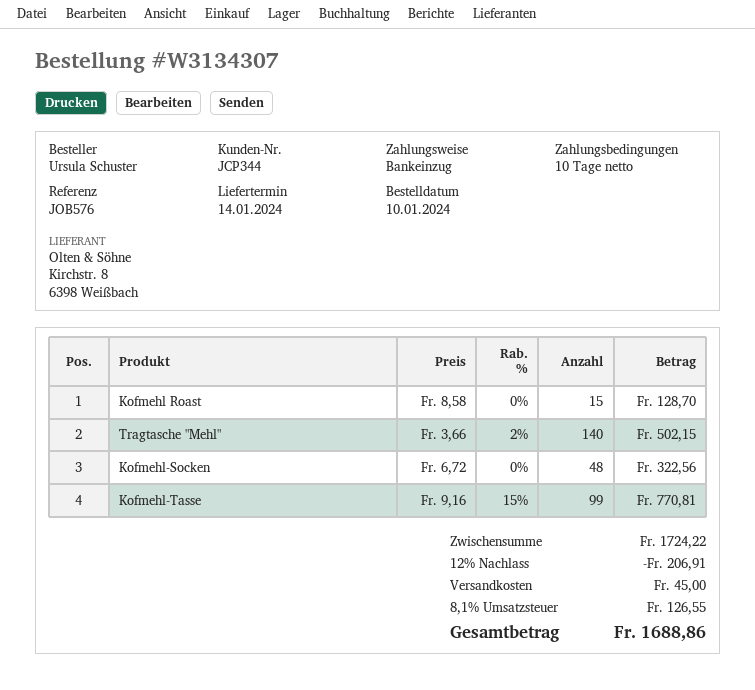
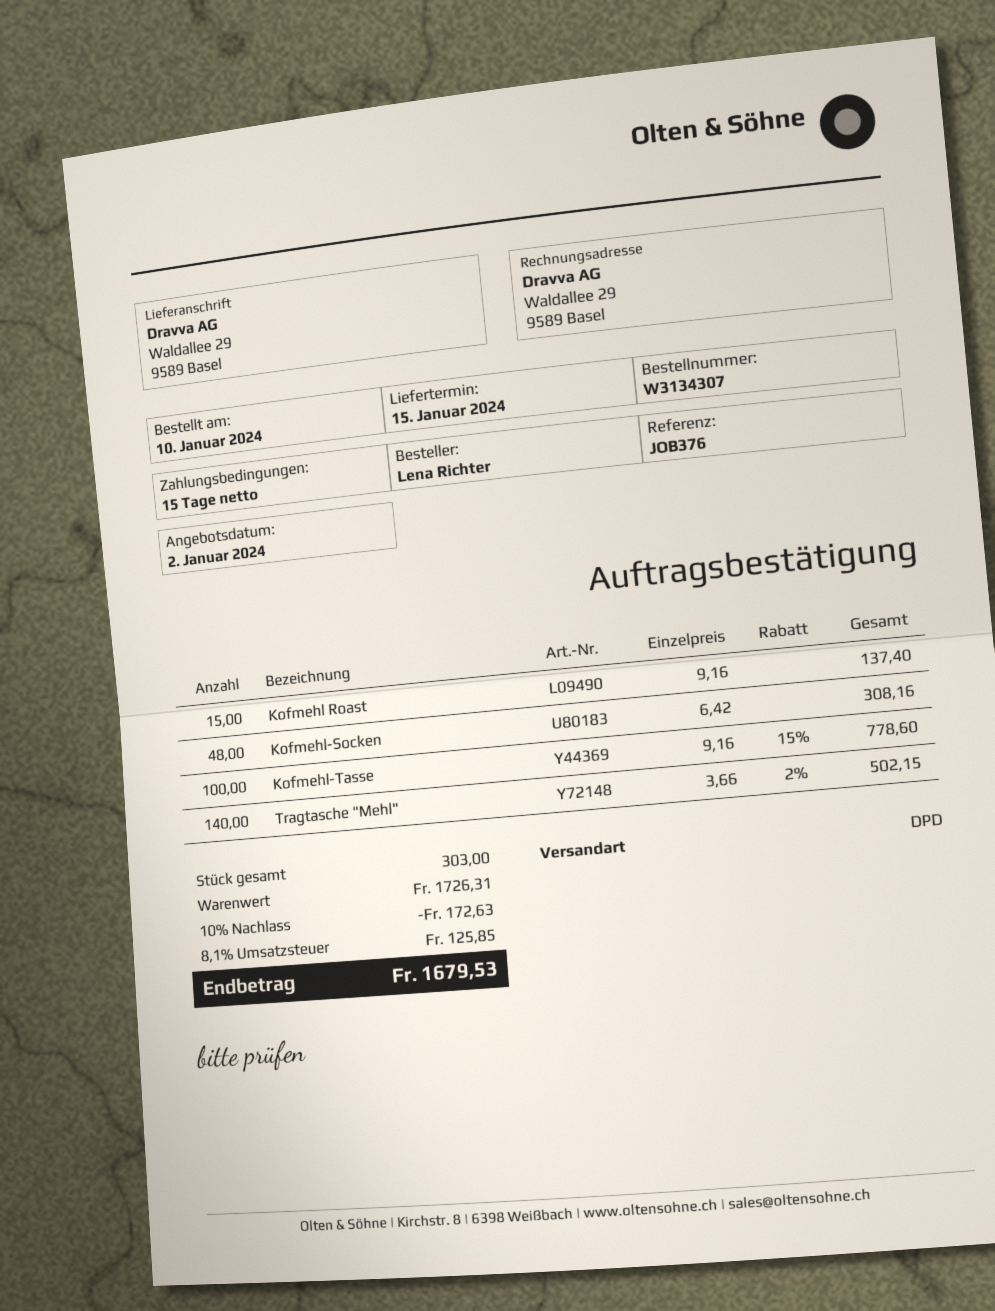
delivery date: 2024-01-14 -> 2024-01-15
payment terms: 10 days -> 15 days
reference: JOB576 -> JOB376
ordered by: Ursula Schuster -> Lena Richter
Kofmehl Roast: 15 x 8.58 = 128.70 -> 15 x 9.16 = 137.40
Kofmehl-Socken: 48 x 6.72 = 322.56 -> 48 x 6.42 = 308.16
Kofmehl-Tasse: 99 x 9.16 - 15% = 770.81 -> 100 x 9.16 - 15% = 778.60
subtotal: 1724.22 -> 1726.31
discount: 12% = 206.91 -> 10% = 172.63
shipping: 45.00 -> none
tax: 8.1% = 126.55 -> 8.1% = 125.85
total: 1688.86 -> 1679.53

